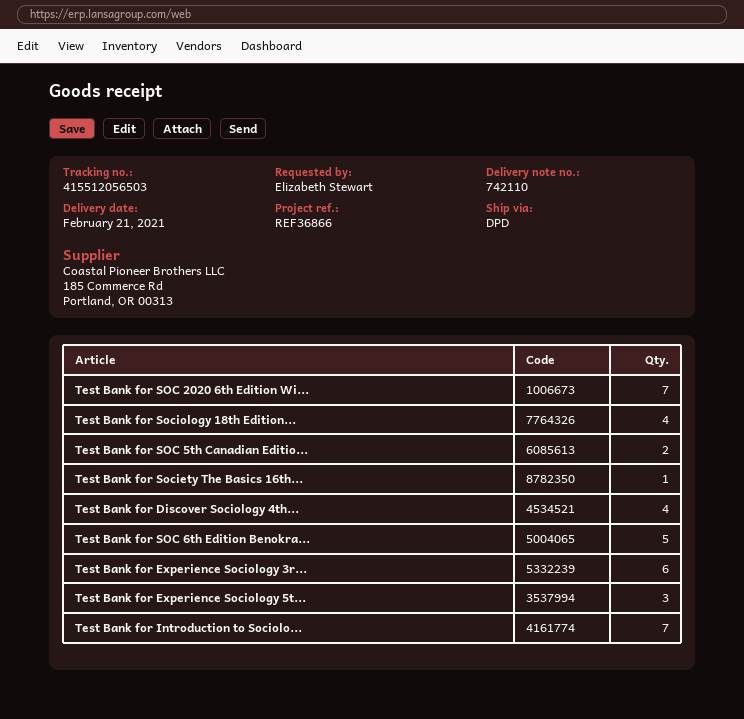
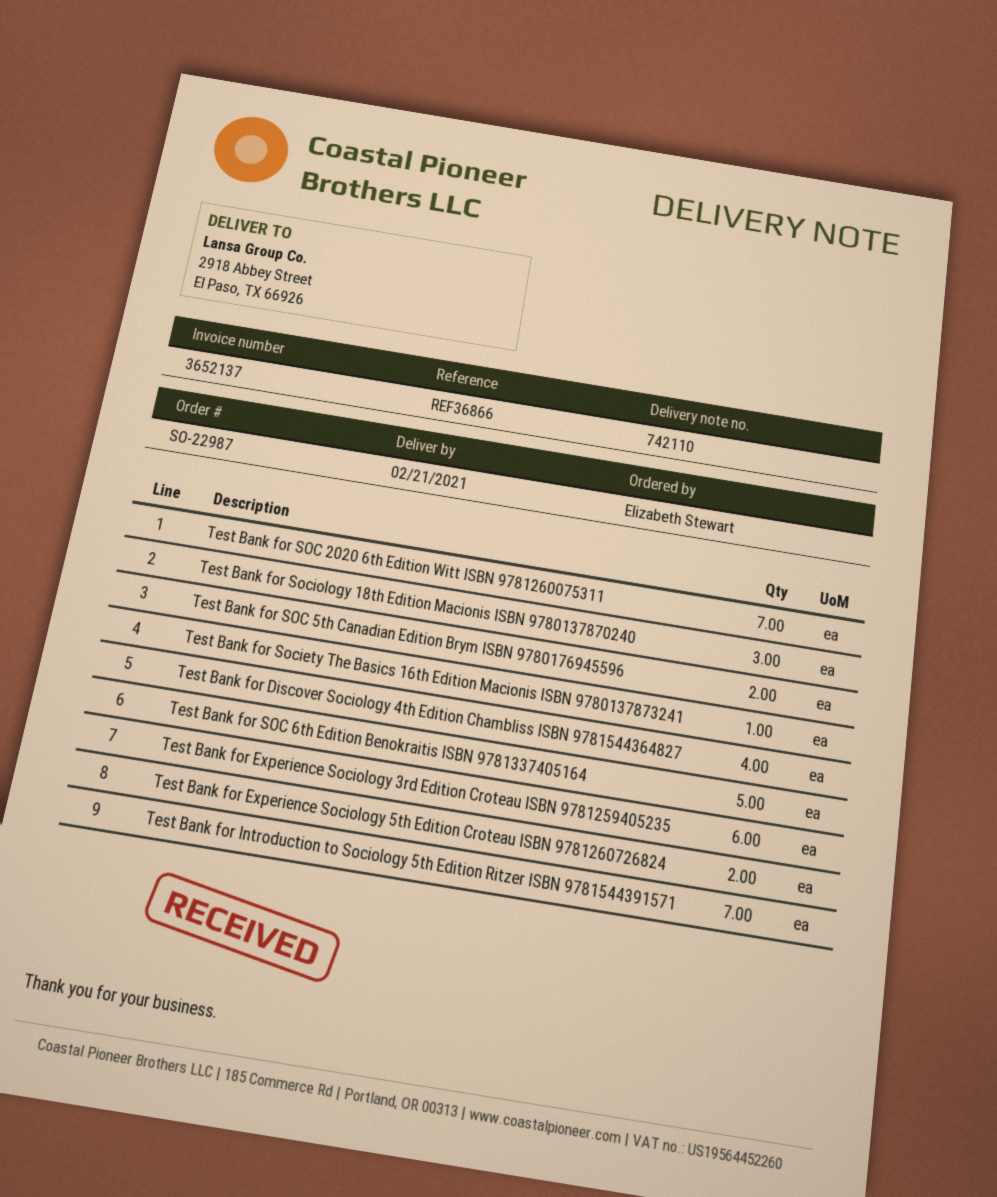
Test Bank for Sociology 18th Edition...: 4 -> 3
Test Bank for Experience Sociology 5t...: 3 -> 2

